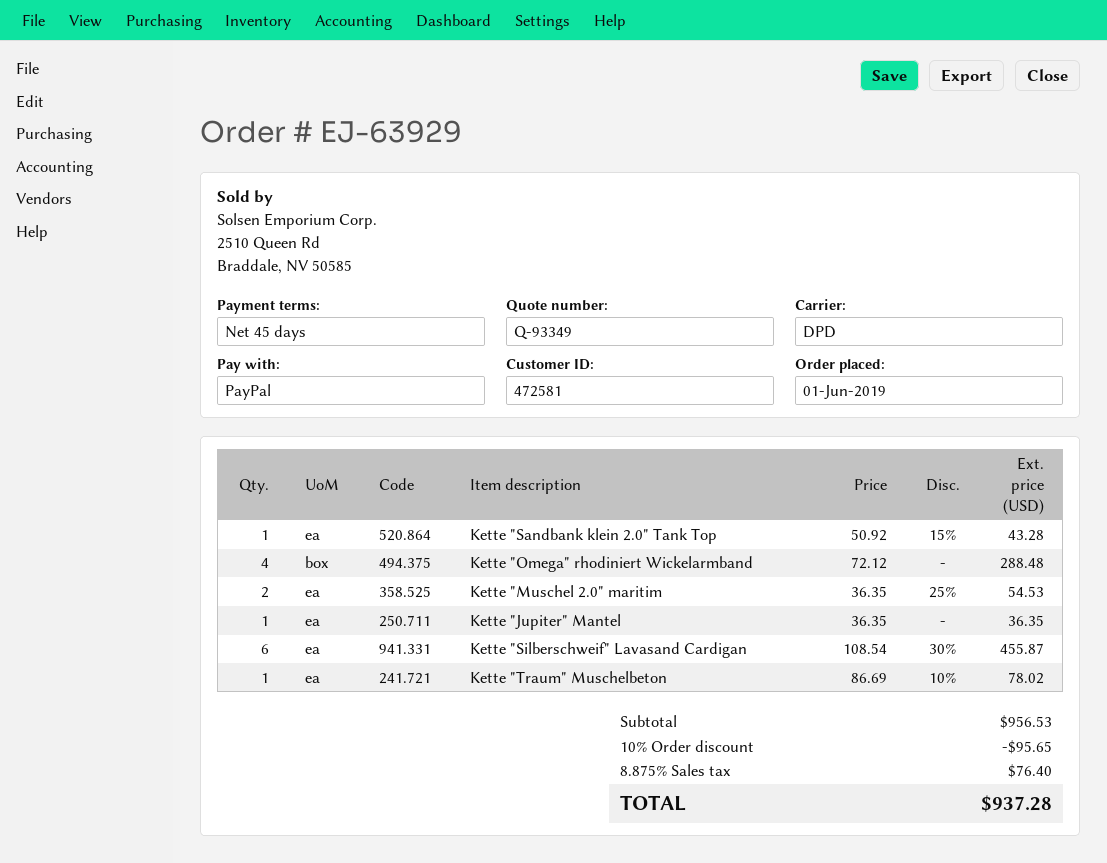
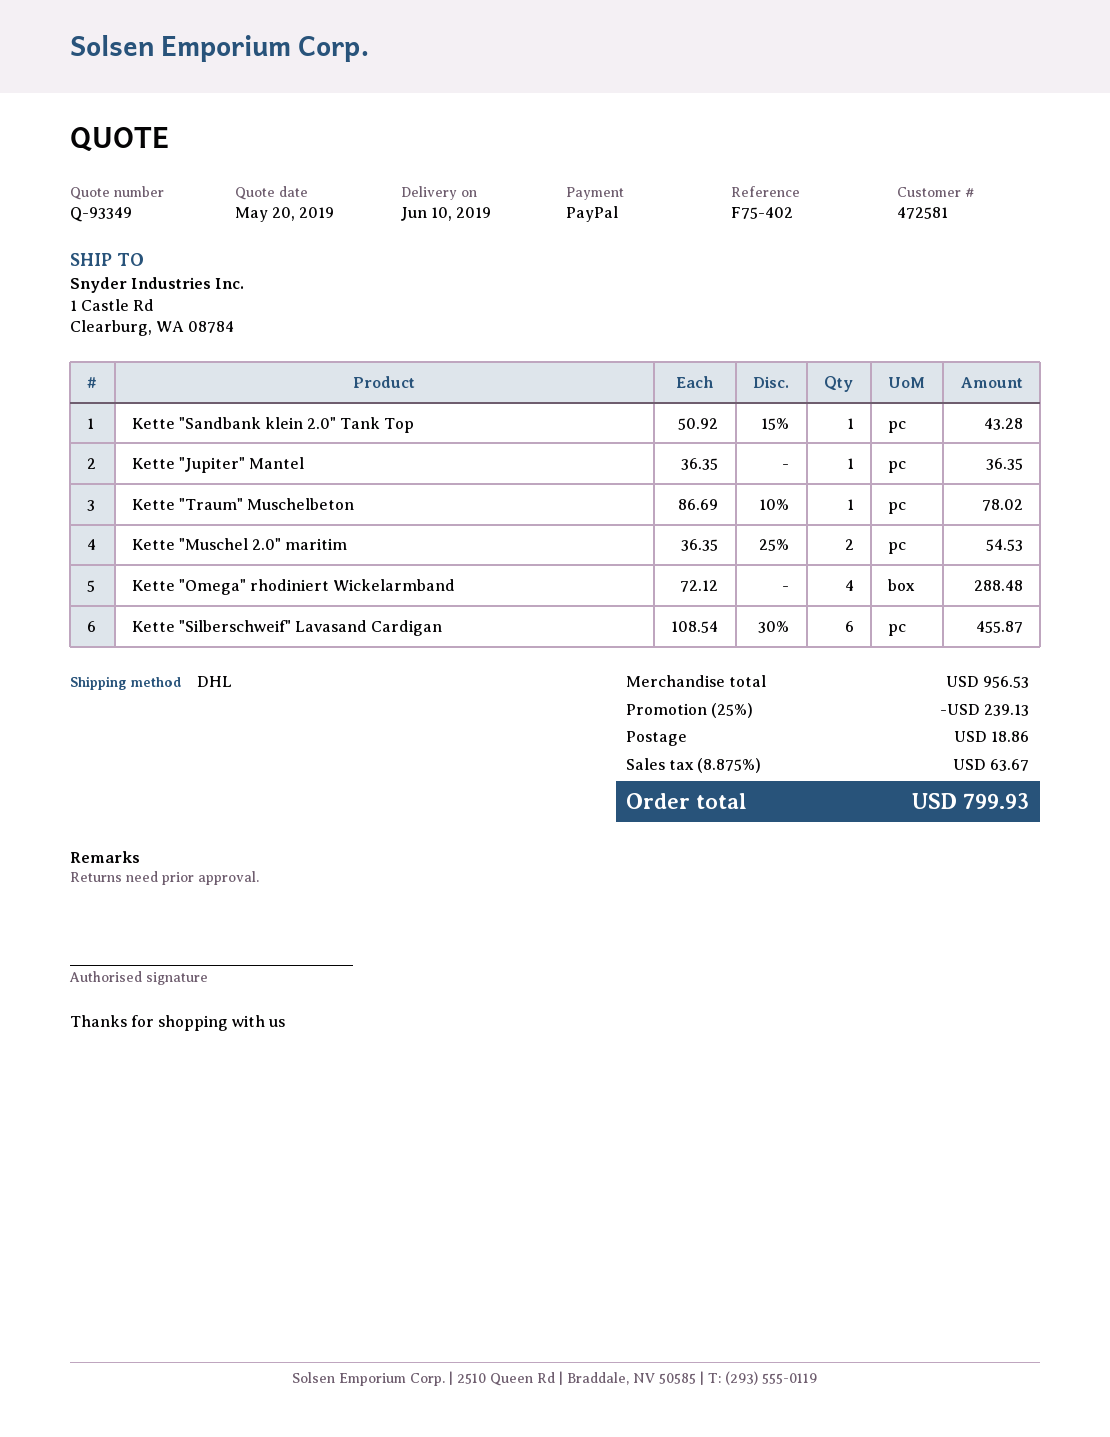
shipping method: DPD -> DHL
discount: 10% = 95.65 -> 25% = 239.13
shipping: none -> 18.86
tax: 8.875% = 76.40 -> 8.875% = 63.67
total: 937.28 -> 799.93

